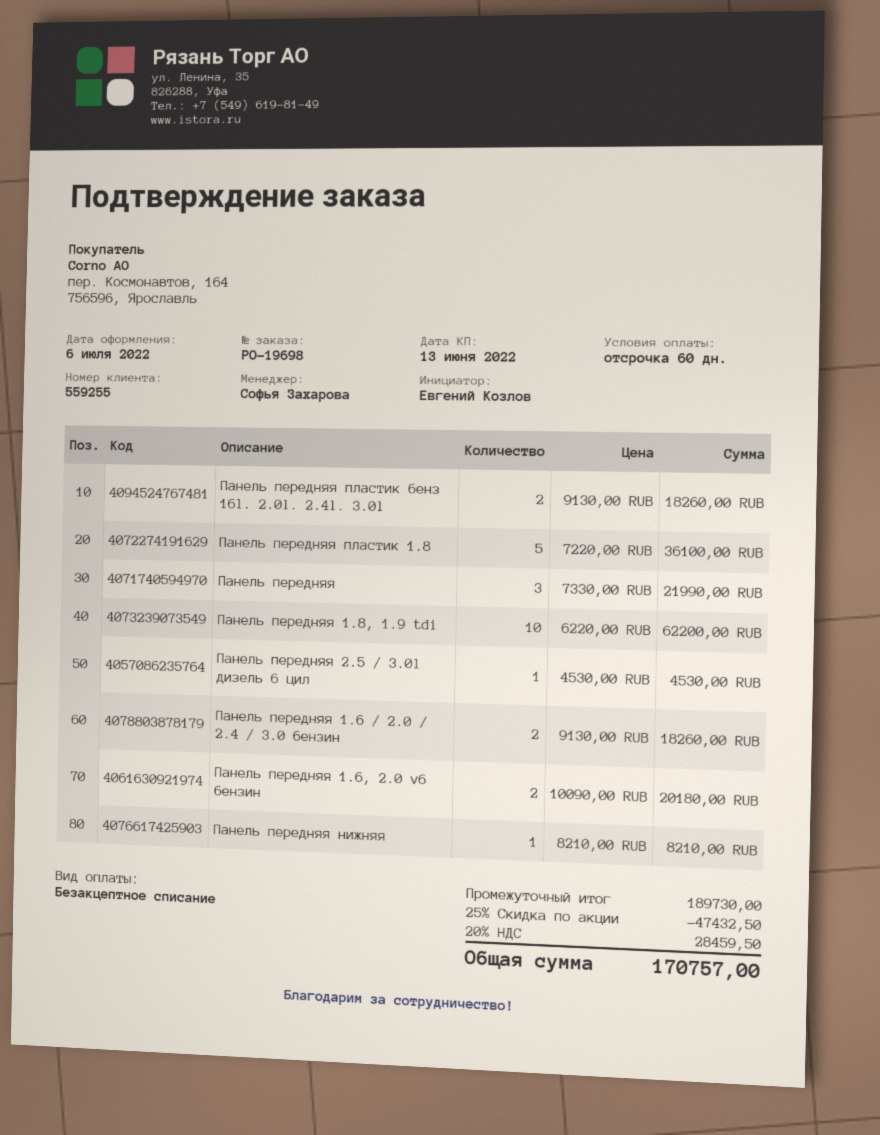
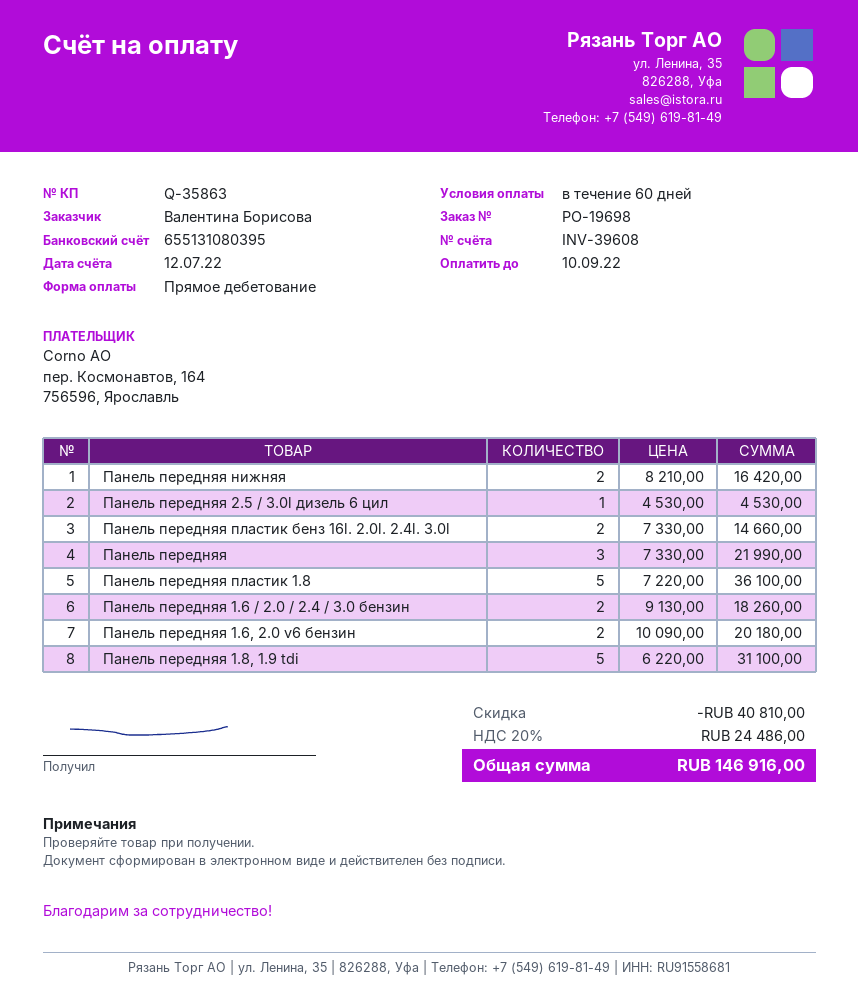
ordered by: Евгений Козлов -> Валентина Борисова
Панель передняя пластик бенз 16l. 2.0l. 2.4l. 3.0l: 2 x 9130.00 = 18260.00 -> 2 x 7330.00 = 14660.00
Панель передняя 1.8, 1.9 tdi: 10 x 6220.00 = 62200.00 -> 5 x 6220.00 = 31100.00
Панель передняя нижняя: 1 x 8210.00 = 8210.00 -> 2 x 8210.00 = 16420.00
discount: 47432.50 -> 40810.00
tax: 20% = 28459.50 -> 20% = 24486.00
total: 170757.00 -> 146916.00

